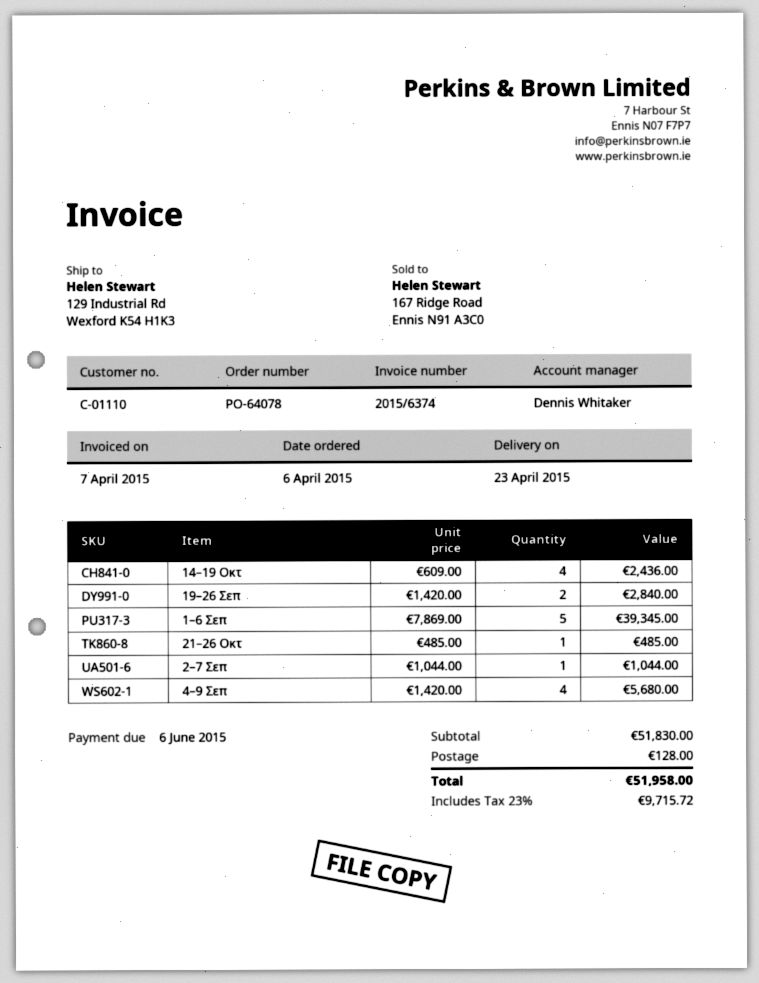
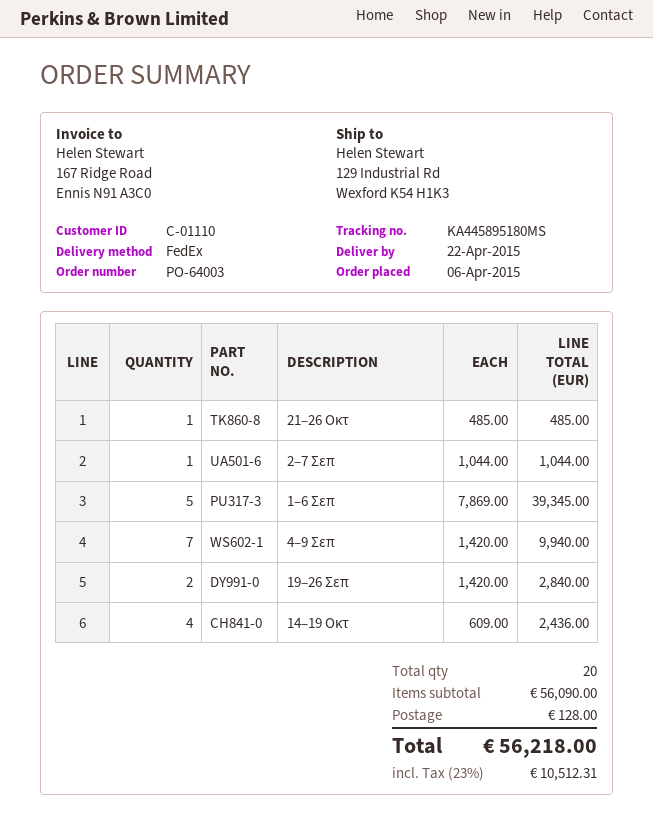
order number: PO-64078 -> PO-64003
delivery date: 2015-04-23 -> 2015-04-22
4–9 Σεπ: 4 x 1420.00 = 5680.00 -> 7 x 1420.00 = 9940.00
subtotal: 51830.00 -> 56090.00
tax: 23% = 9715.72 -> 23% = 10512.31
total: 51958.00 -> 56218.00

